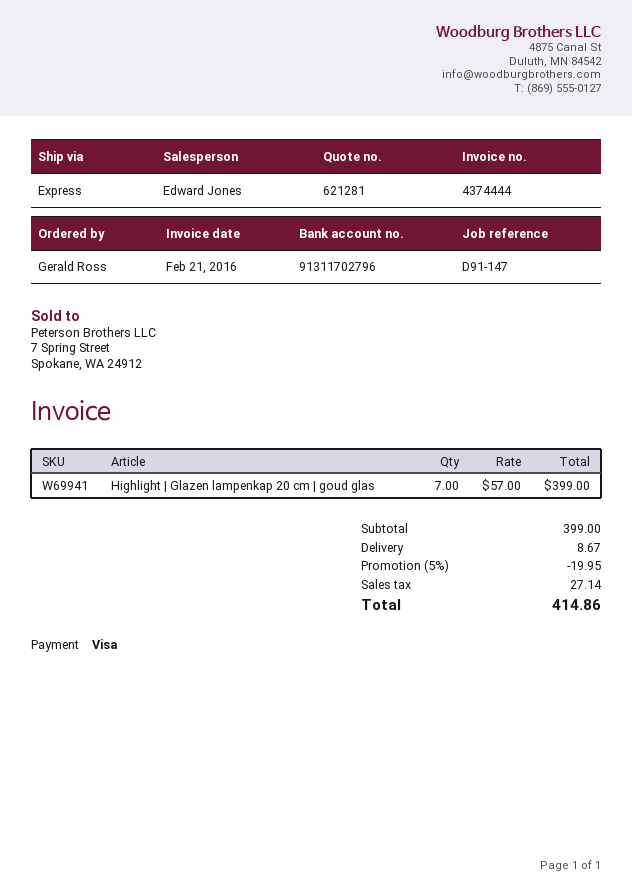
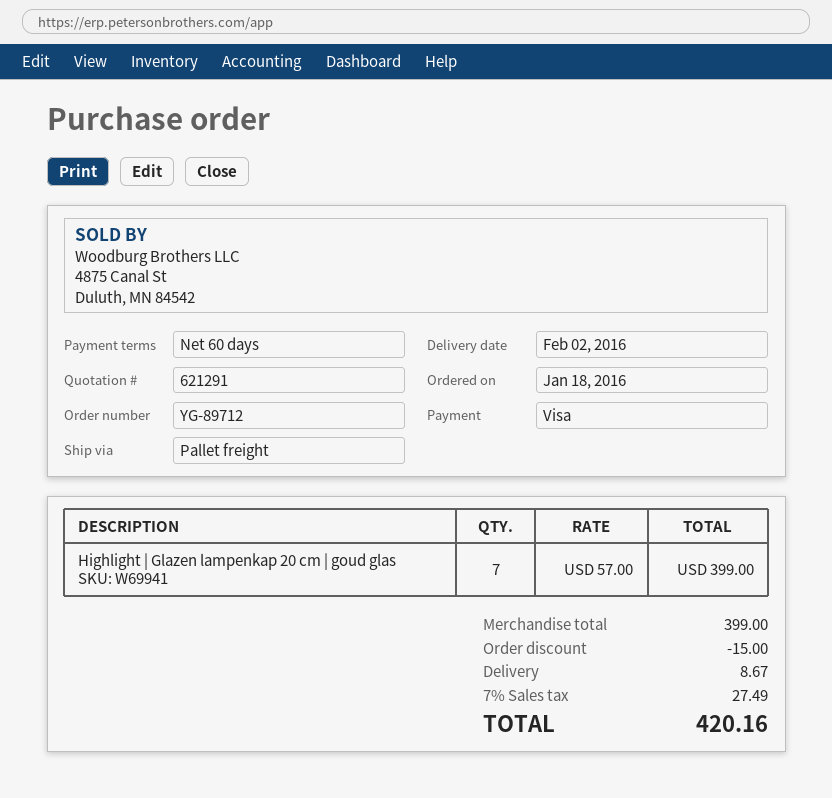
quote number: 621281 -> 621291
shipping method: express -> pallet freight
discount: 19.95 -> 15.00
tax: 27.14 -> 27.49
total: 414.86 -> 420.16

